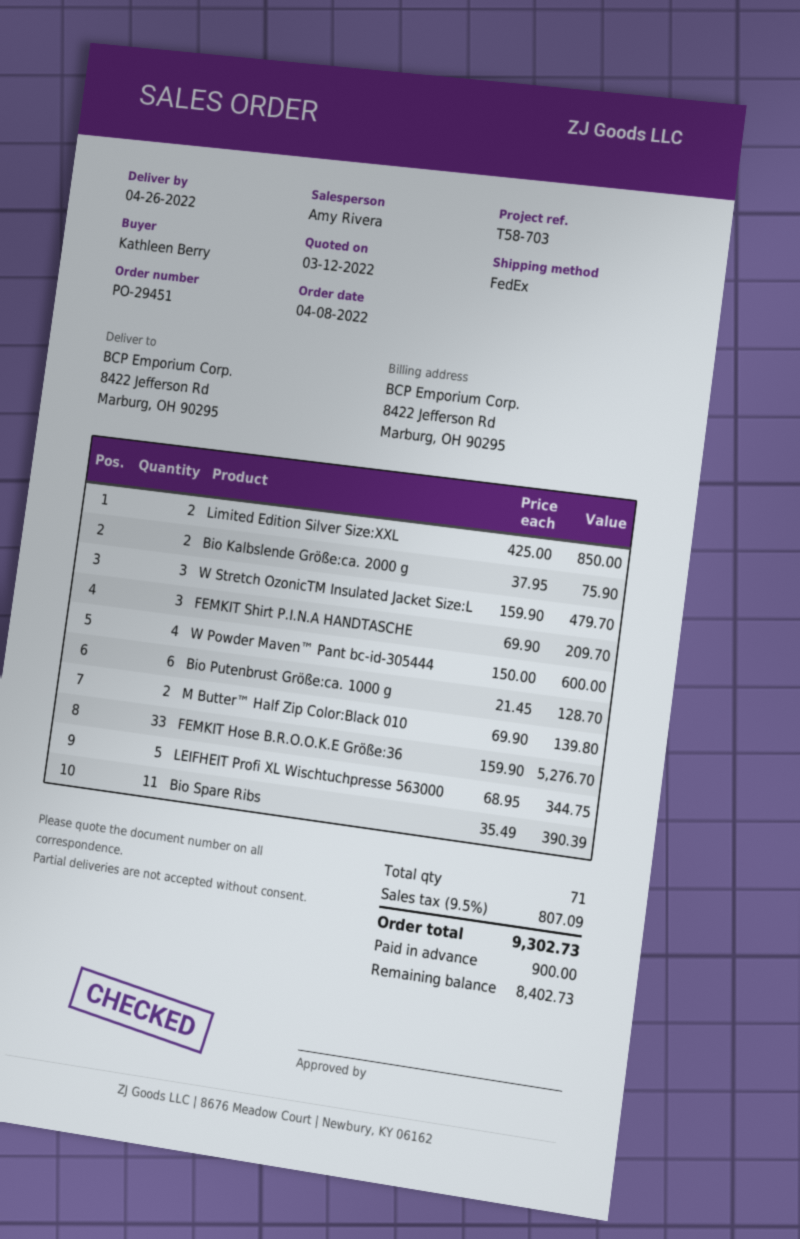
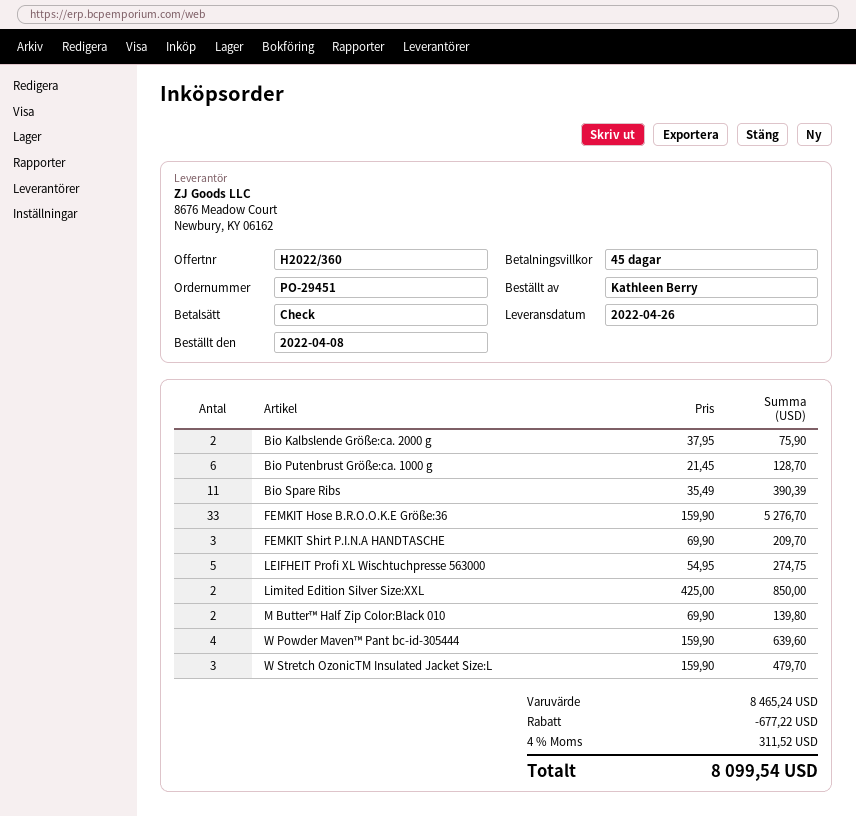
W Powder Maven™ Pant bc-id-305444: 4 x 150.00 = 600.00 -> 4 x 159.90 = 639.60
LEIFHEIT Profi XL Wischtuchpresse 563000: 5 x 68.95 = 344.75 -> 5 x 54.95 = 274.75
discount: none -> 677.22
tax: 9.5% = 807.09 -> 4% = 311.52
total: 9302.73 -> 8099.54

